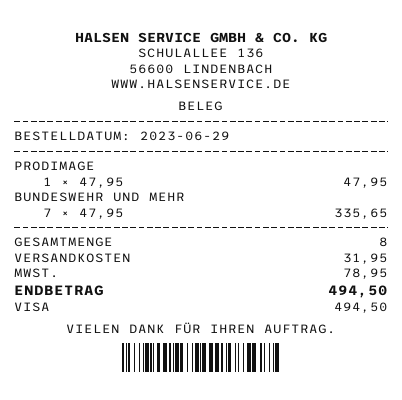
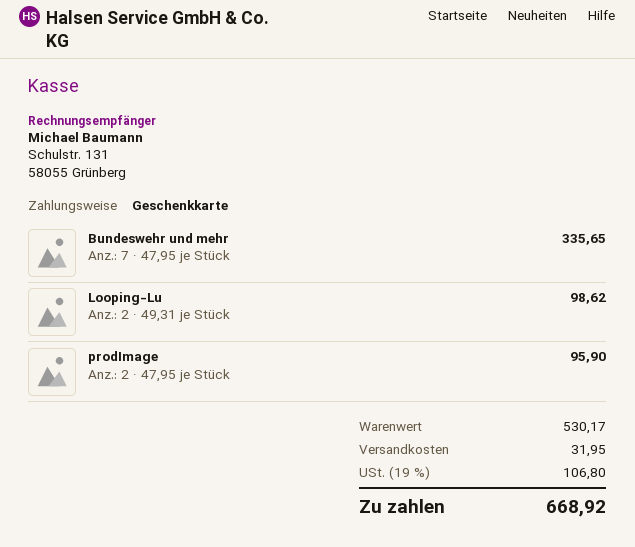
payment method: Visa -> gift card
PRODIMAGE: 1 x 47.95 = 47.95 -> 2 x 47.95 = 95.90
Looping-Lu: none -> 2 x 49.31 = 98.62
tax: 78.95 -> 106.80
total: 494.50 -> 668.92

